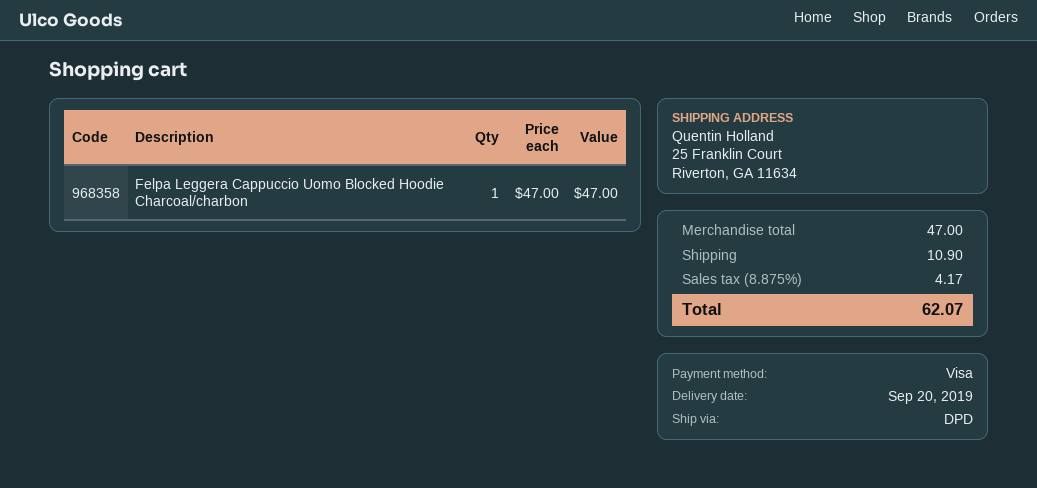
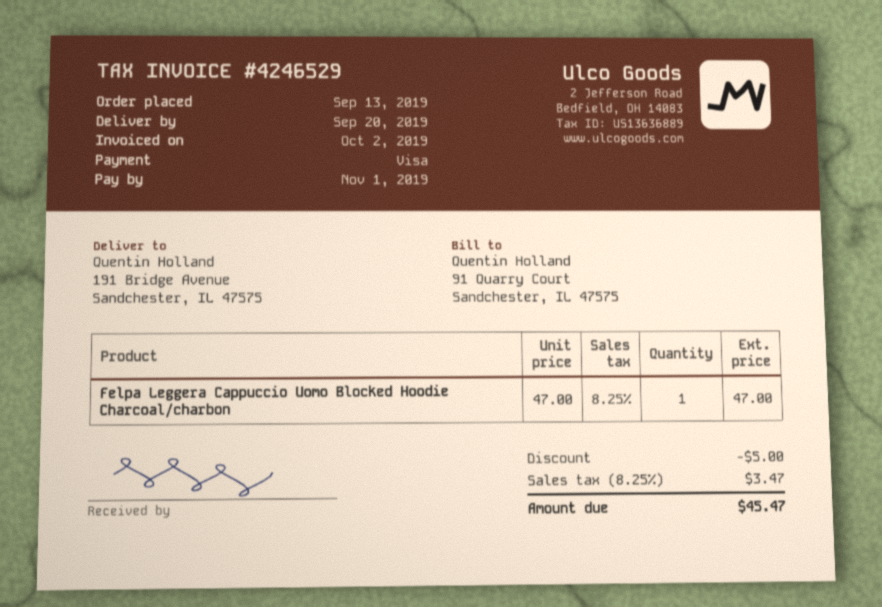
ship to: 25 Franklin Court, Riverton, GA 11634 -> 191 Bridge Avenue, Sandchester, IL 47575
discount: none -> 5.00
shipping: 10.90 -> none
tax: 8.875% = 4.17 -> 8.25% = 3.47
total: 62.07 -> 45.47

